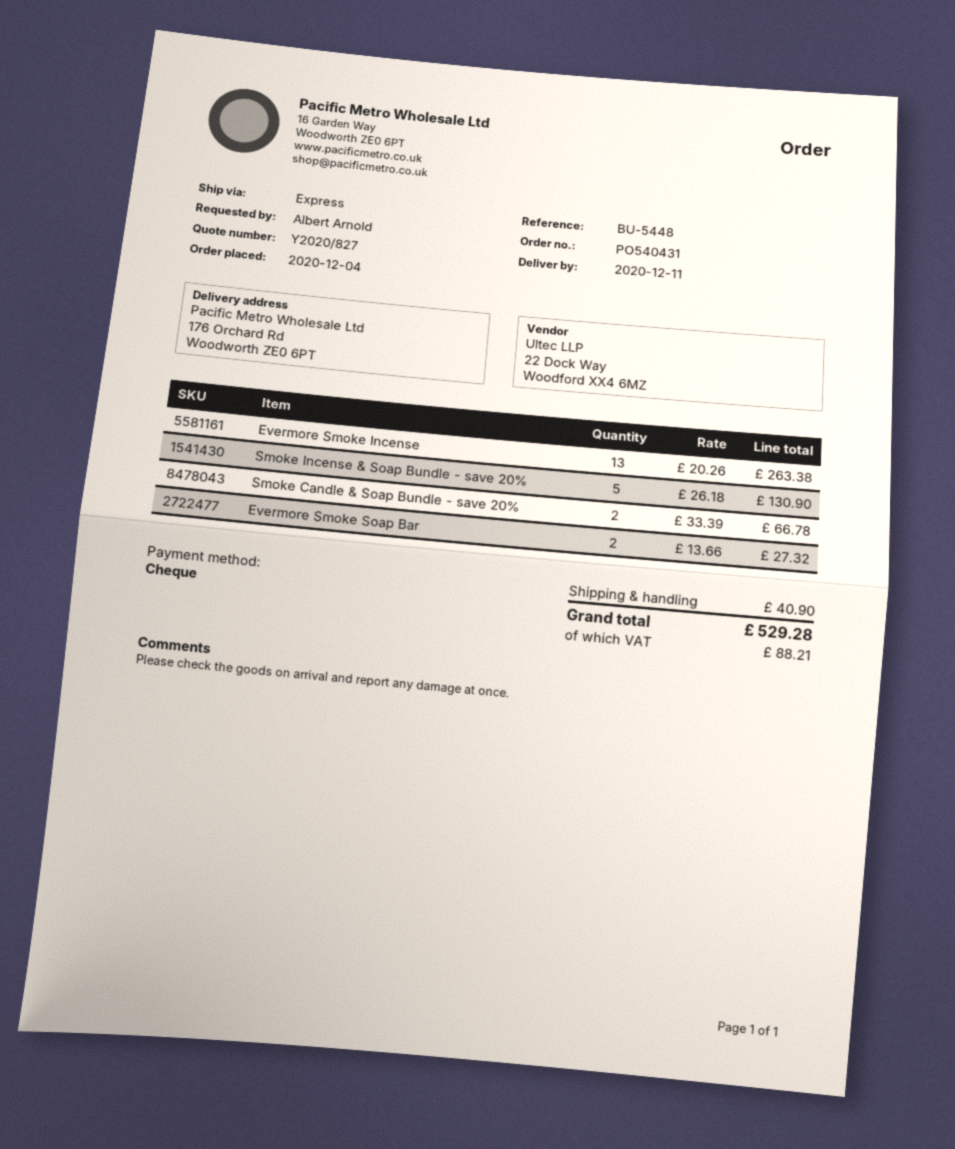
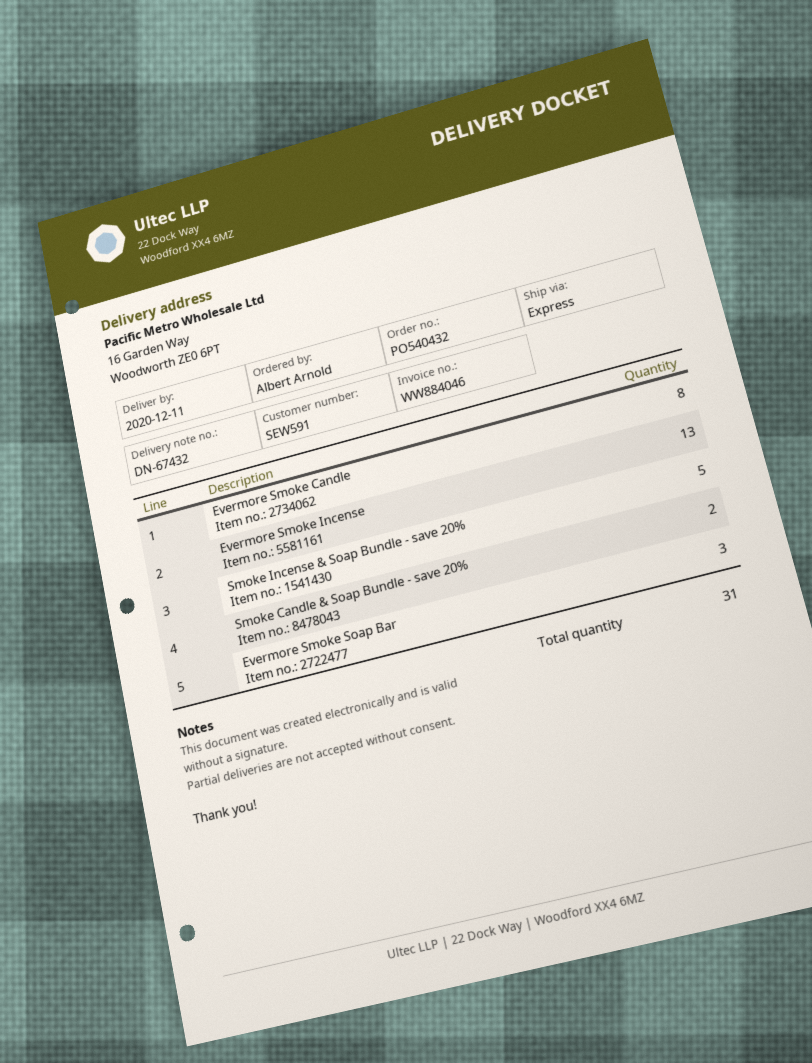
order number: PO540431 -> PO540432
ship to: 176 Orchard Rd, Woodworth ZE0 6PT -> 16 Garden Way, Woodworth ZE0 6PT
Evermore Smoke Soap Bar: 2 -> 3
Evermore Smoke Candle: none -> 8

